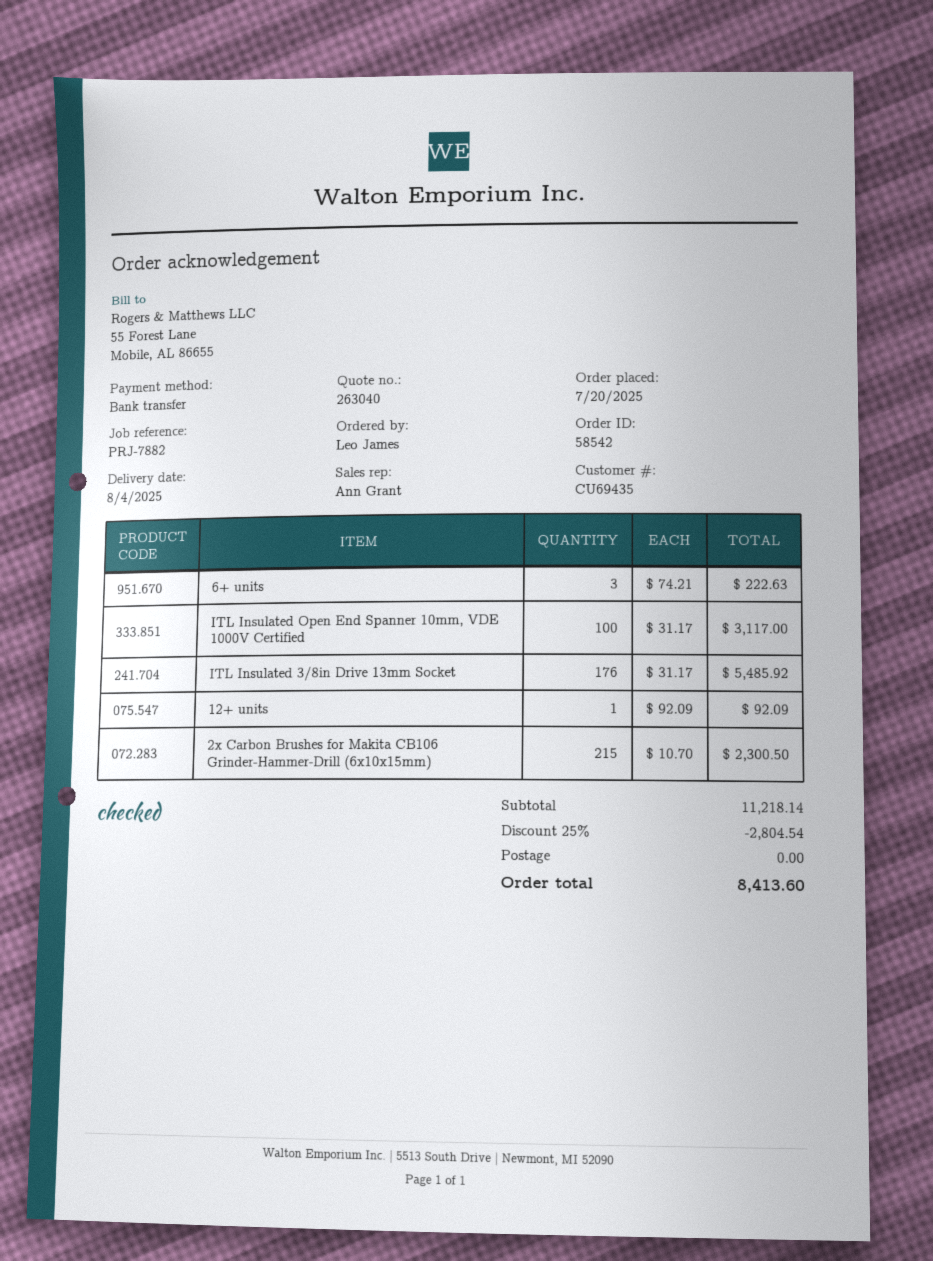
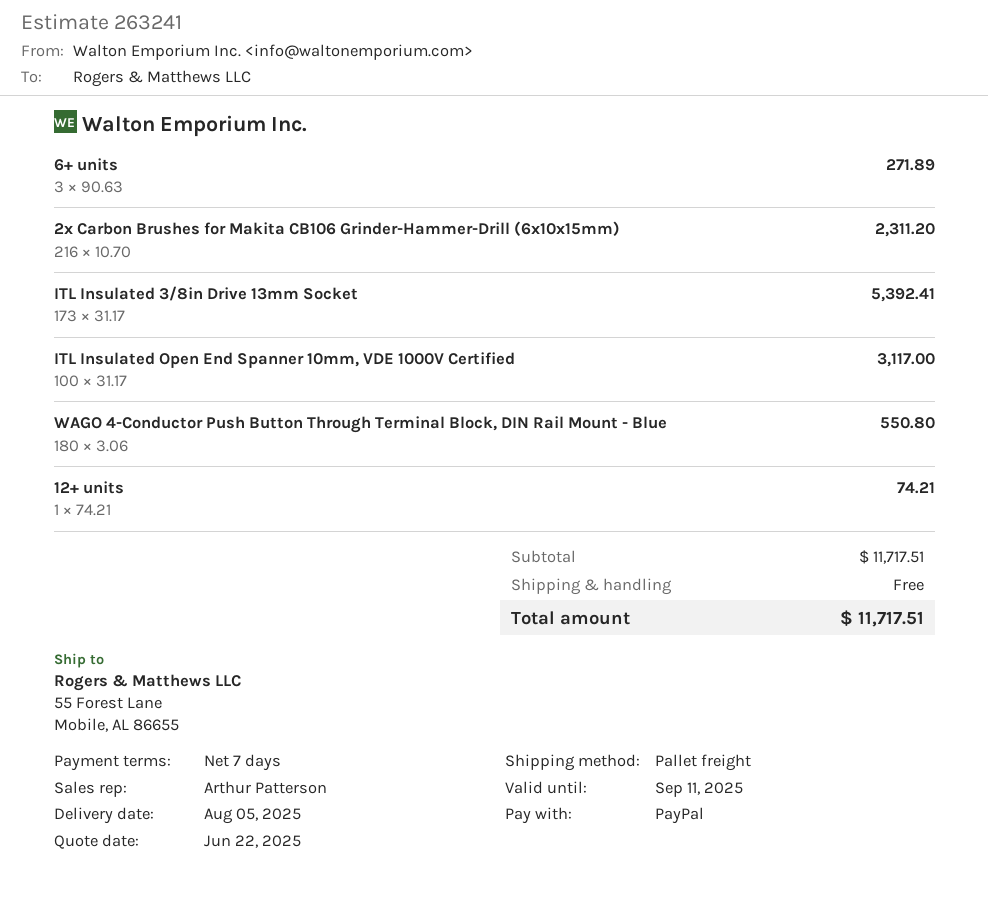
quote number: 263040 -> 263241
delivery date: 2025-08-04 -> 2025-08-05
sales rep: Ann Grant -> Arthur Patterson
payment method: bank transfer -> PayPal
6+ units: 3 x 74.21 = 222.63 -> 3 x 90.63 = 271.89
ITL Insulated 3/8in Drive 13mm Socket: 176 x 31.17 = 5485.92 -> 173 x 31.17 = 5392.41
12+ units: 1 x 92.09 = 92.09 -> 1 x 74.21 = 74.21
2x Carbon Brushes for Makita CB106 Grinder-Hammer-Drill (6x10x15mm): 215 x 10.70 = 2300.50 -> 216 x 10.70 = 2311.20
WAGO 4-Conductor Push Button Through Terminal Block, DIN Rail Mount - Blue: none -> 180 x 3.06 = 550.80
subtotal: 11218.14 -> 11717.51
discount: 25% = 2804.54 -> none
total: 8413.60 -> 11717.51

